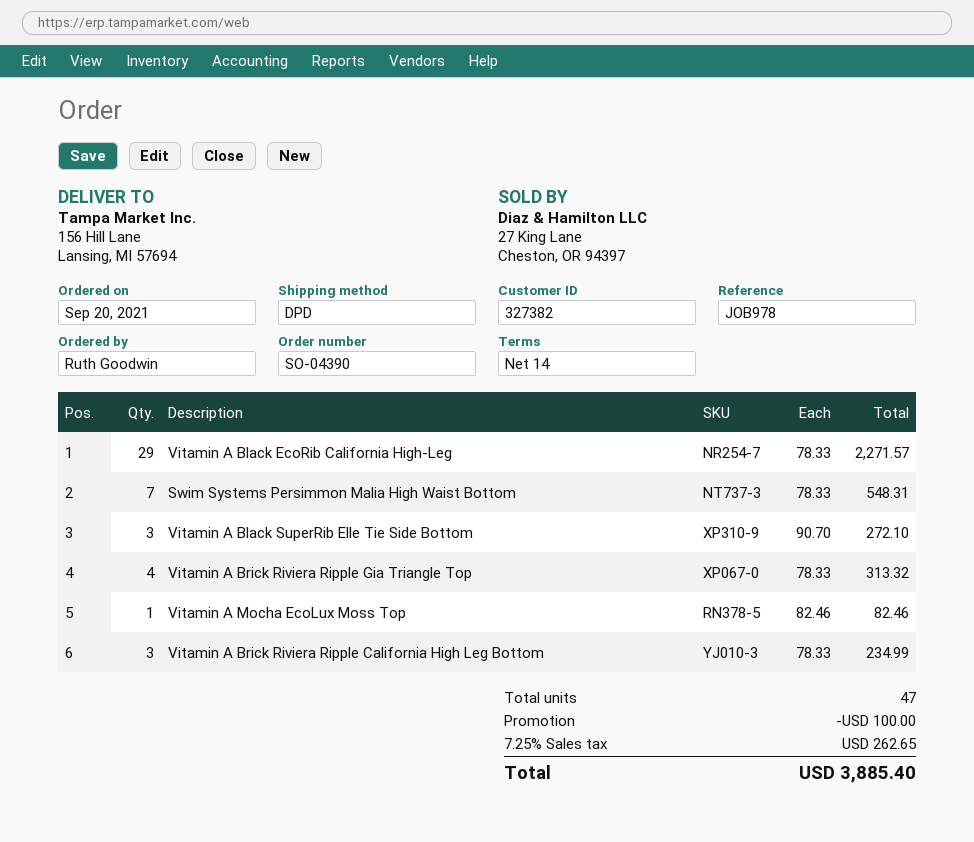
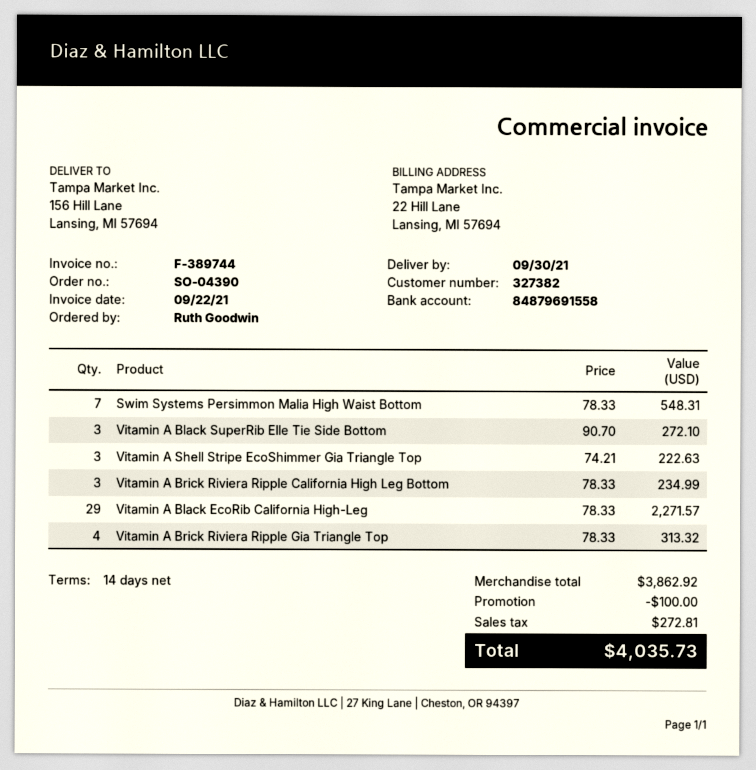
Vitamin A Mocha EcoLux Moss Top: 1 x 82.46 = 82.46 -> none
Vitamin A Shell Stripe EcoShimmer Gia Triangle Top: none -> 3 x 74.21 = 222.63
tax: 262.65 -> 272.81
total: 3885.40 -> 4035.73

